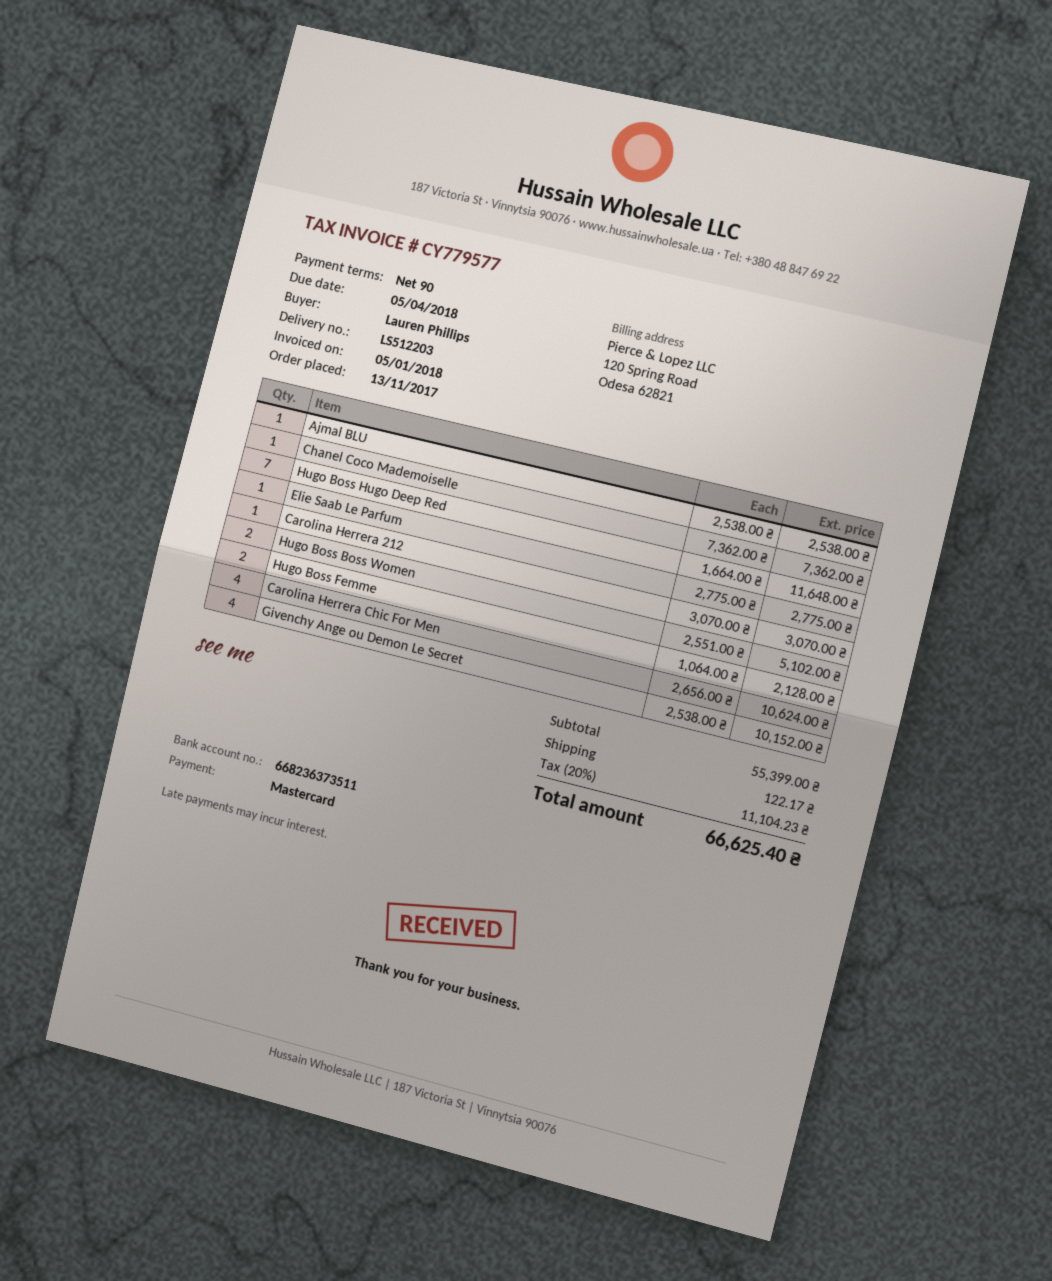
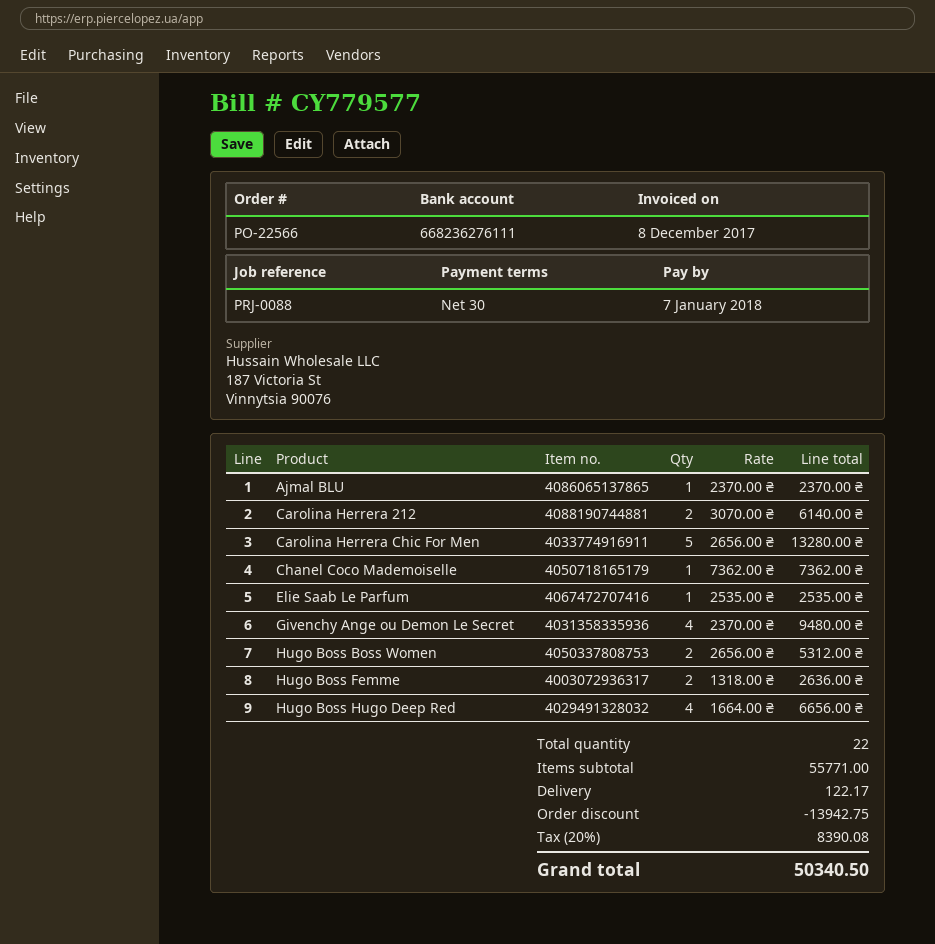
invoice date: 2018-01-05 -> 2017-12-08
payment terms: 90 days -> 30 days
due date: 2018-04-05 -> 2018-01-07
bank account: 668236373511 -> 668236276111
Ajmal BLU: 1 x 2538.00 = 2538.00 -> 1 x 2370.00 = 2370.00
Hugo Boss Hugo Deep Red: 7 x 1664.00 = 11648.00 -> 4 x 1664.00 = 6656.00
Elie Saab Le Parfum: 1 x 2775.00 = 2775.00 -> 1 x 2535.00 = 2535.00
Carolina Herrera 212: 1 x 3070.00 = 3070.00 -> 2 x 3070.00 = 6140.00
Hugo Boss Boss Women: 2 x 2551.00 = 5102.00 -> 2 x 2656.00 = 5312.00
Hugo Boss Femme: 2 x 1064.00 = 2128.00 -> 2 x 1318.00 = 2636.00
Carolina Herrera Chic For Men: 4 x 2656.00 = 10624.00 -> 5 x 2656.00 = 13280.00
Givenchy Ange ou Demon Le Secret: 4 x 2538.00 = 10152.00 -> 4 x 2370.00 = 9480.00
subtotal: 55399.00 -> 55771.00
discount: none -> 13942.75
tax: 20% = 11104.23 -> 20% = 8390.08
total: 66625.40 -> 50340.50

